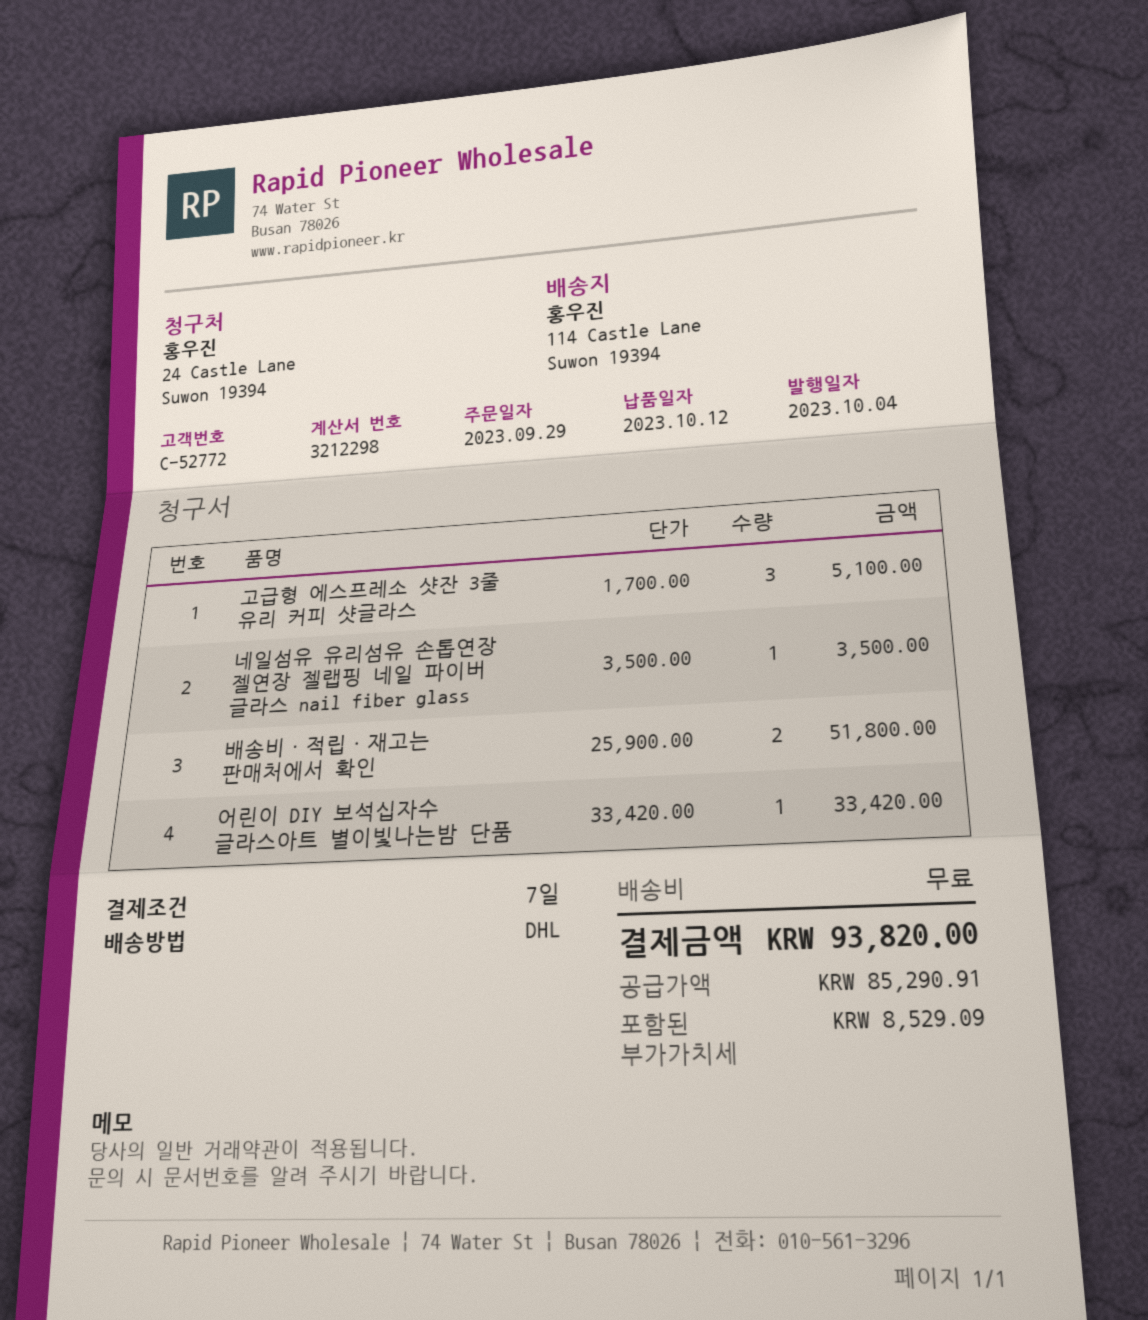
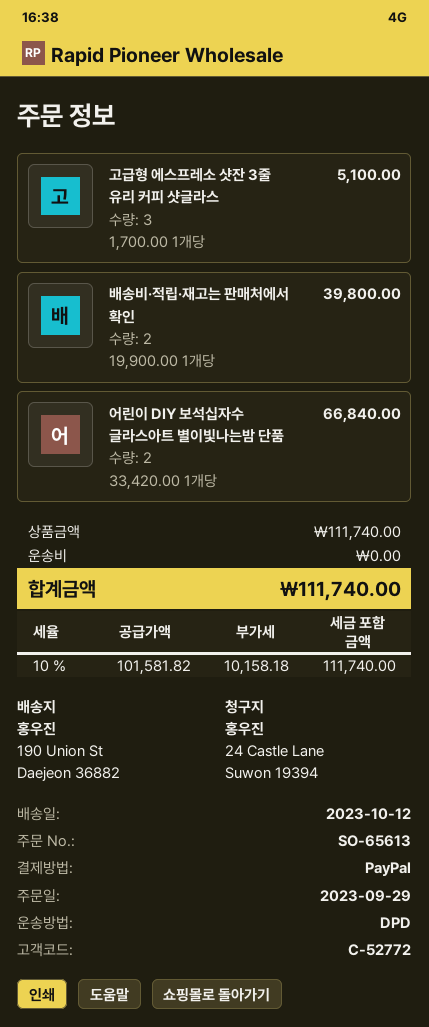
shipping method: DHL -> DPD
ship to: 114 Castle Lane, Suwon 19394 -> 190 Union St, Daejeon 36882
네일섬유 유리섬유 손톱연장 젤연장 젤랩핑 네일 파이버 글라스 nail fiber glass: 1 x 3500.00 = 3500.00 -> none
배송비·적립·재고는 판매처에서 확인: 2 x 25900.00 = 51800.00 -> 2 x 19900.00 = 39800.00
어린이 DIY 보석십자수 글라스아트 별이빛나는밤 단품: 1 x 33420.00 = 33420.00 -> 2 x 33420.00 = 66840.00
net: 85290.91 -> 101581.82
tax: 8529.09 -> 10158.18
total: 93820.00 -> 111740.00

